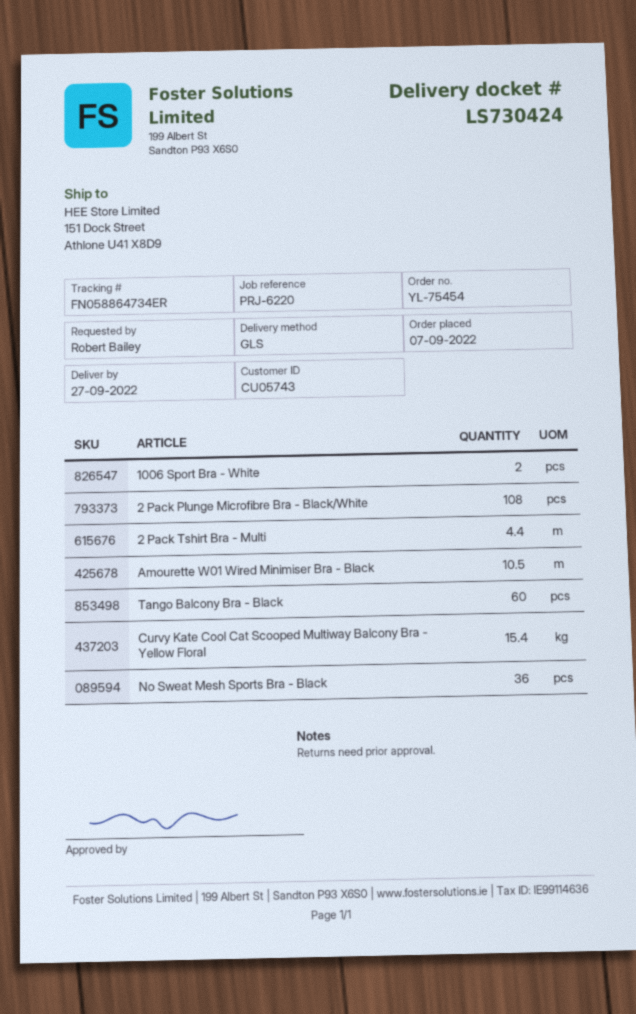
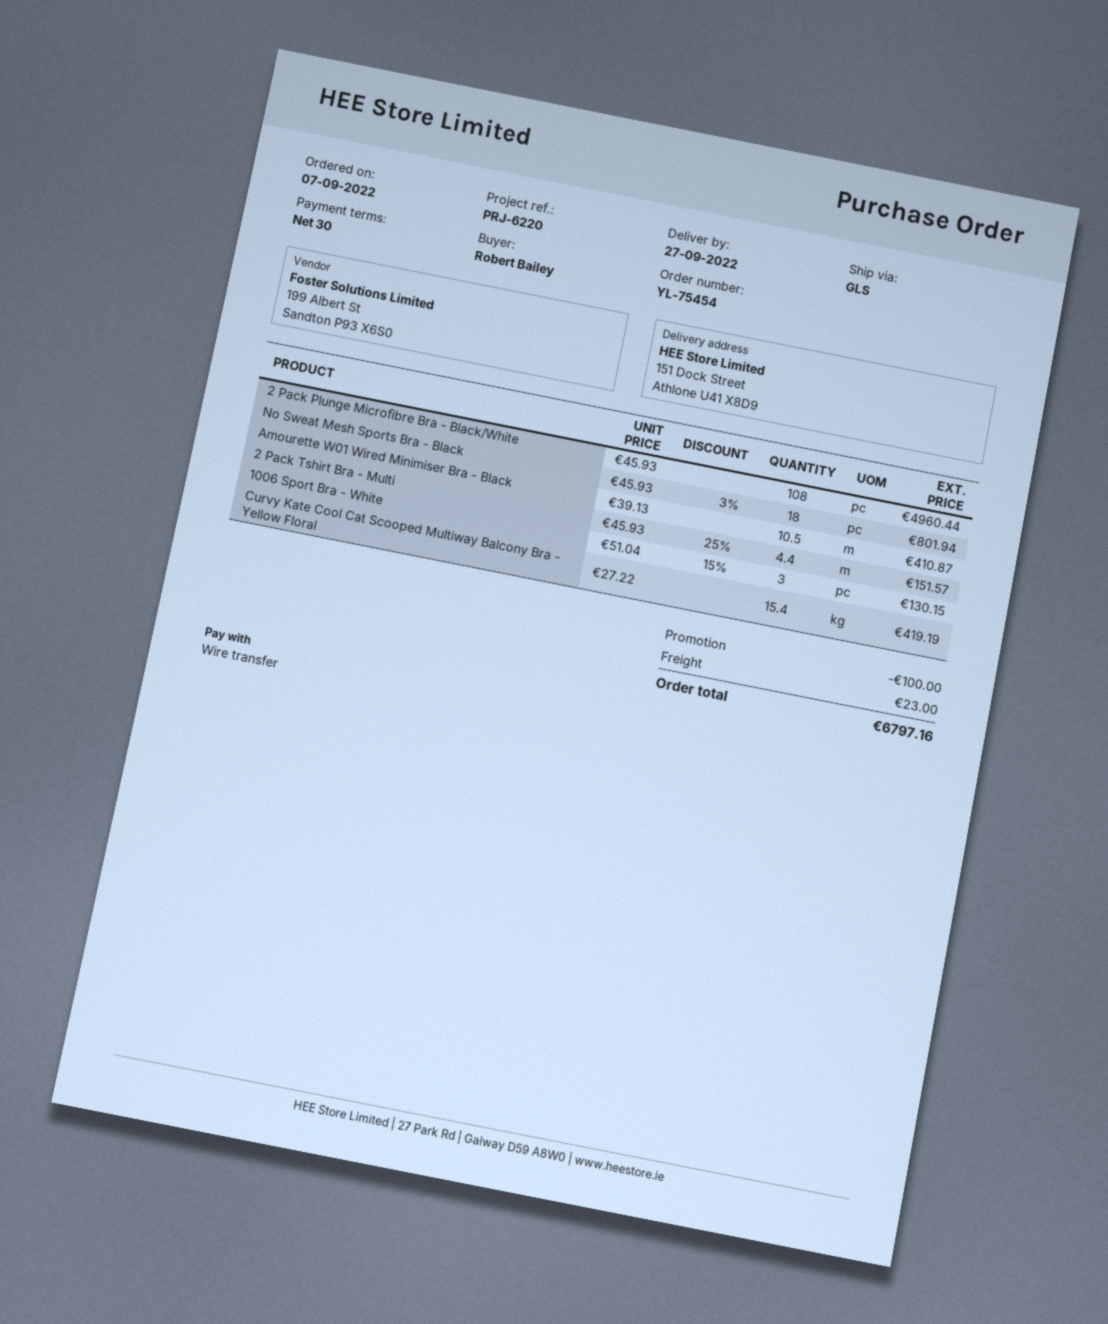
1006 Sport Bra - White: 2 -> 3
Tango Balcony Bra - Black: 60 -> none
No Sweat Mesh Sports Bra - Black: 36 -> 18

